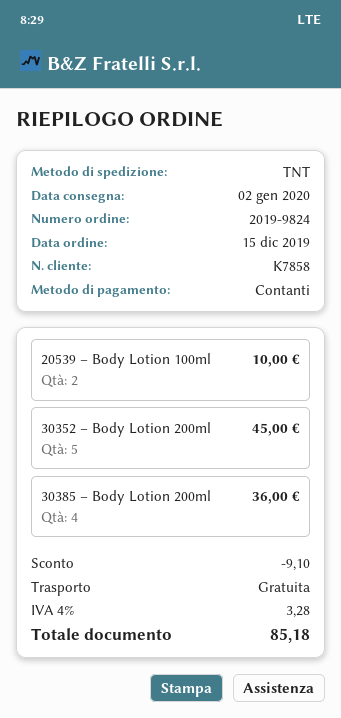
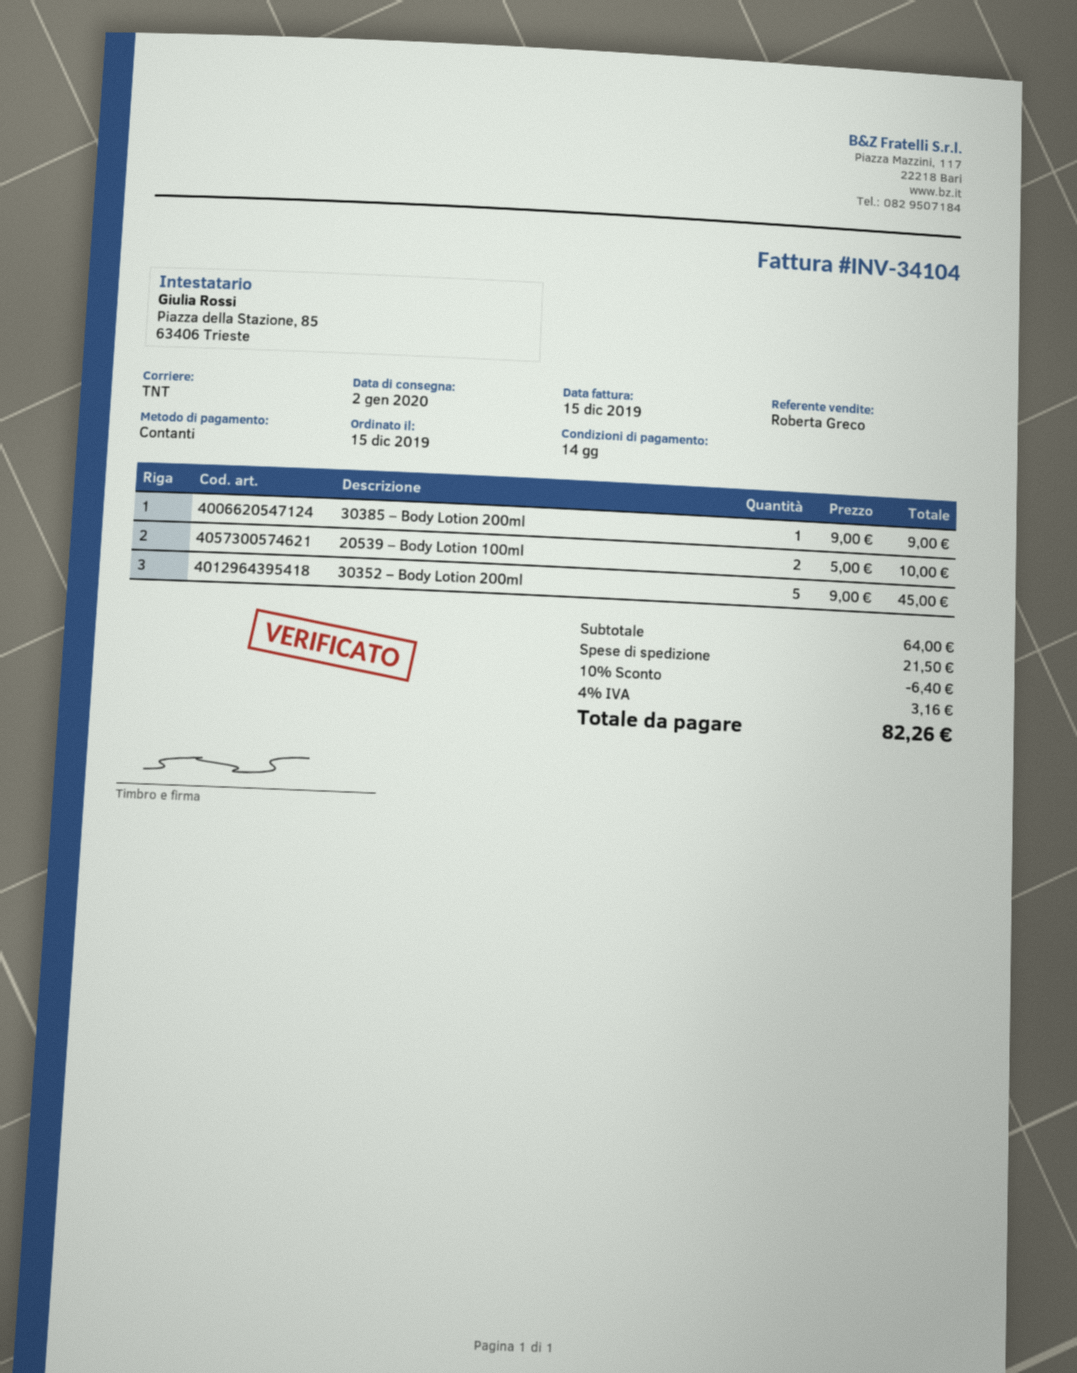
30385 – Body Lotion 200ml: 4 for 36.00 -> 1 for 9.00
discount: 9.10 -> 6.40
shipping: 0.00 -> 21.50
tax: 4% = 3.28 -> 4% = 3.16
total: 85.18 -> 82.26

